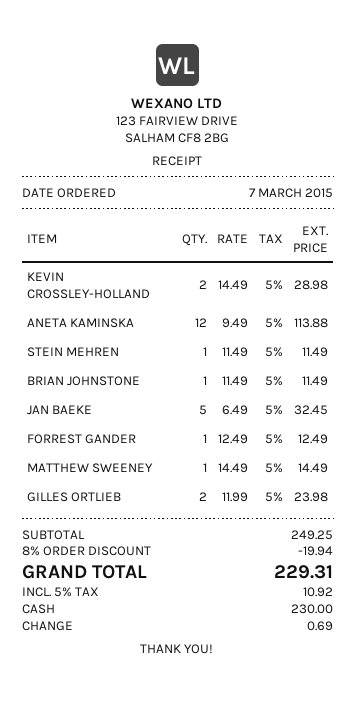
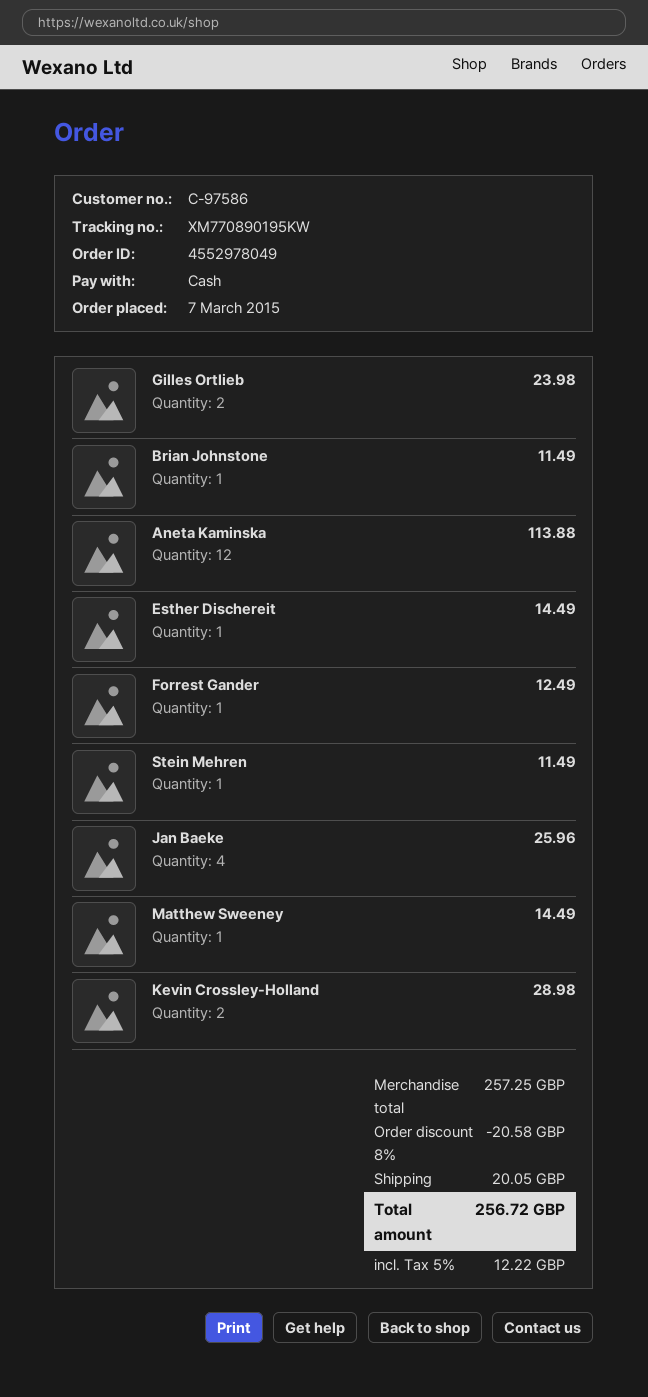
JAN BAEKE: 5 for 32.45 -> 4 for 25.96
Esther Dischereit: none -> 1 for 14.49
subtotal: 249.25 -> 257.25
discount: 8% = 19.94 -> 8% = 20.58
shipping: none -> 20.05
tax: 5% = 10.92 -> 5% = 12.22
total: 229.31 -> 256.72

